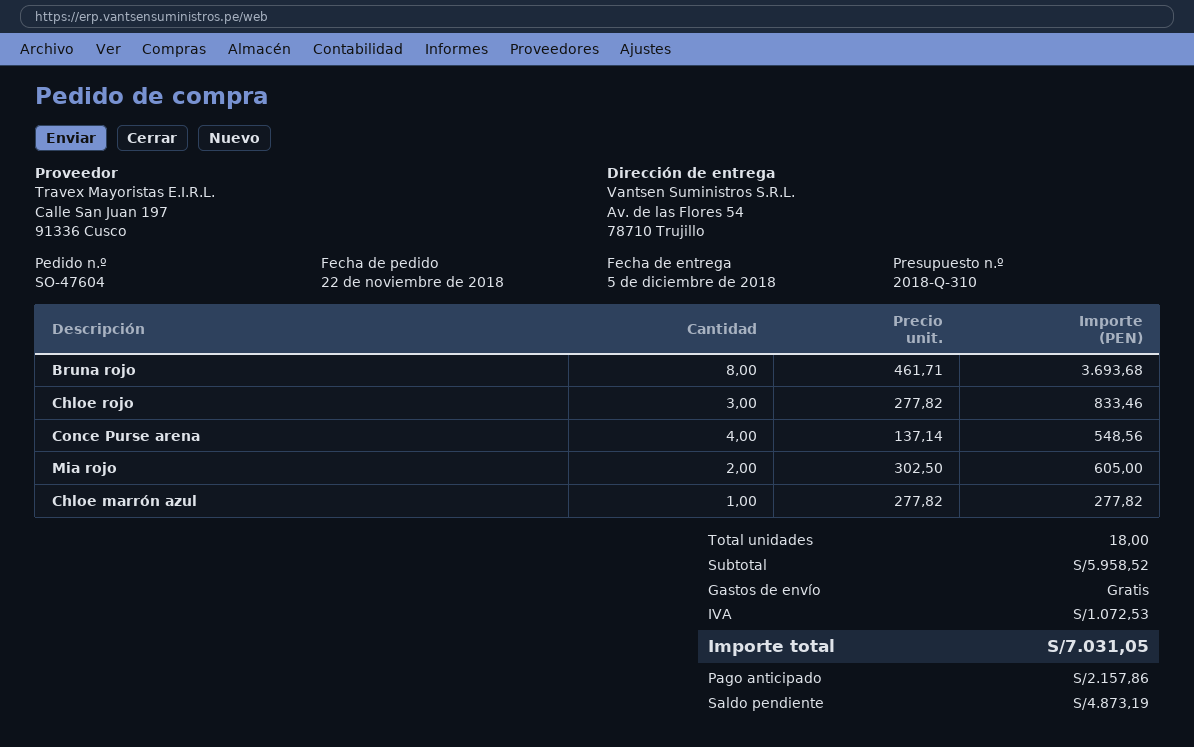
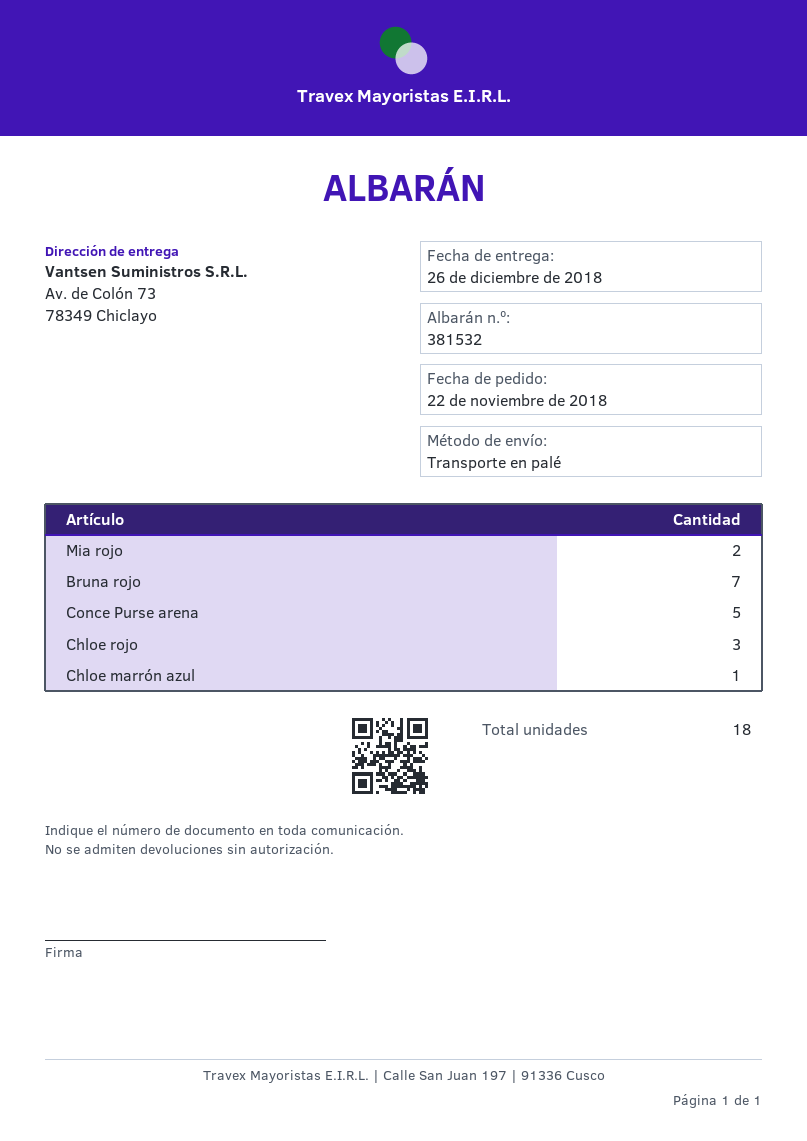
delivery date: 2018-12-05 -> 2018-12-26
ship to: Av. de las Flores 54, 78710 Trujillo -> Av. de Colón 73, 78349 Chiclayo
Bruna rojo: 8 -> 7
Conce Purse arena: 4 -> 5

